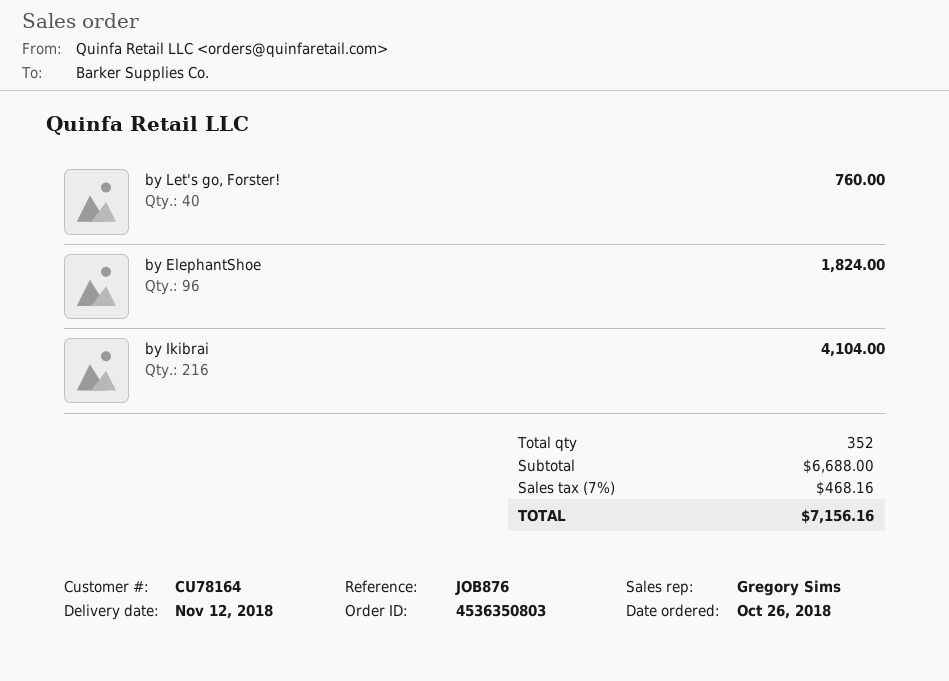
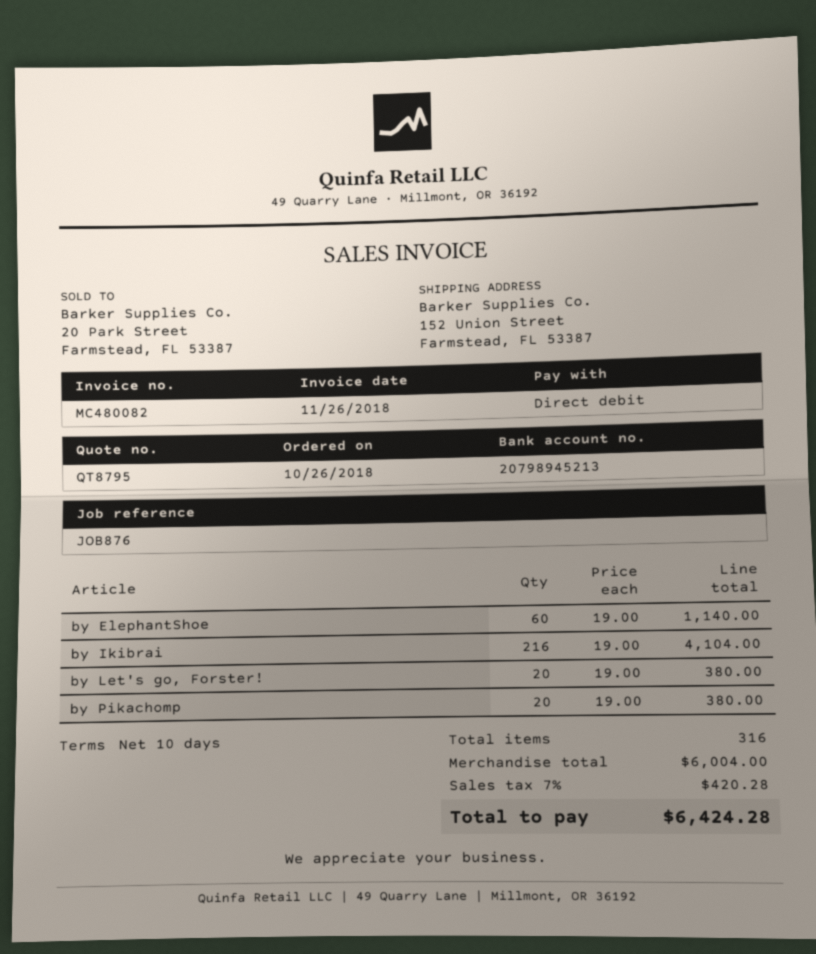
by Let's go, Forster!: 40 for 760.00 -> 20 for 380.00
by ElephantShoe: 96 for 1824.00 -> 60 for 1140.00
by Pikachomp: none -> 20 for 380.00
total quantity: 352 -> 316
subtotal: 6688.00 -> 6004.00
tax: 7% = 468.16 -> 7% = 420.28
total: 7156.16 -> 6424.28

